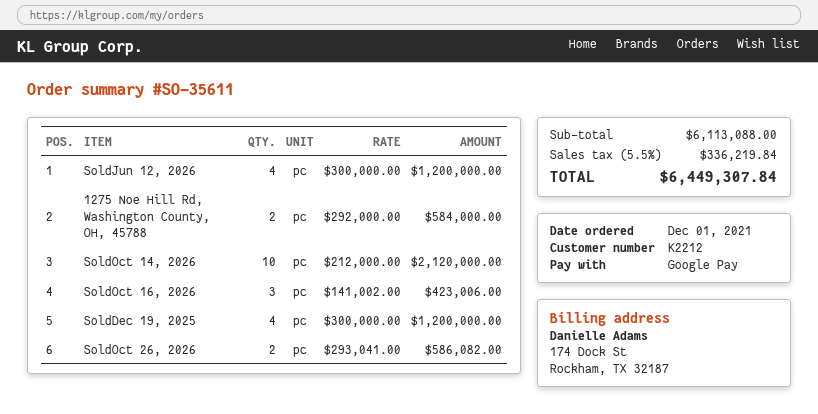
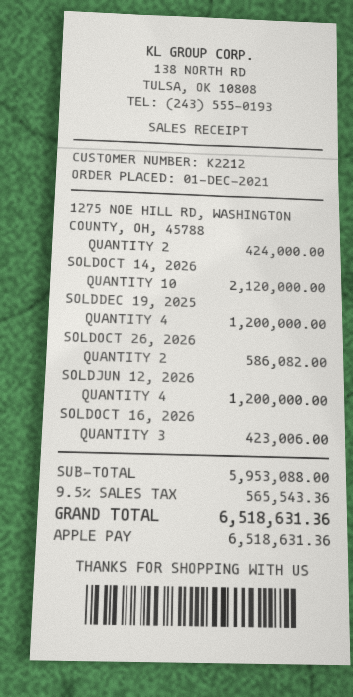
payment method: Google Pay -> Apple Pay
1275 Noe Hill Rd, Washington County, OH, 45788: 2 for 584000.00 -> 2 for 424000.00
subtotal: 6113088.00 -> 5953088.00
tax: 5.5% = 336219.84 -> 9.5% = 565543.36
total: 6449307.84 -> 6518631.36

